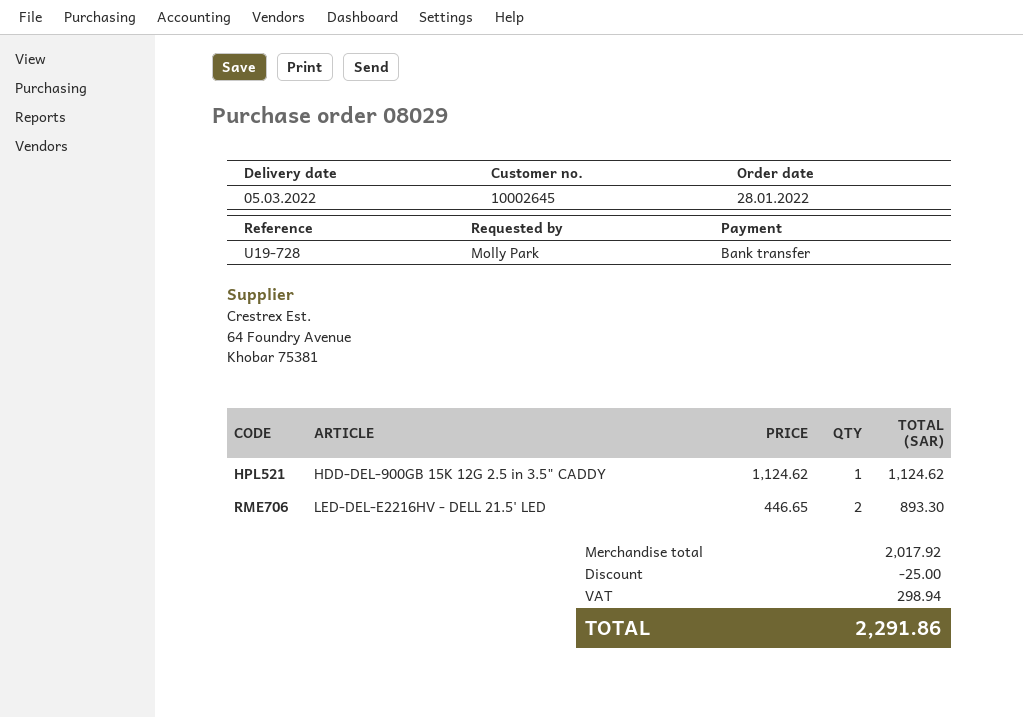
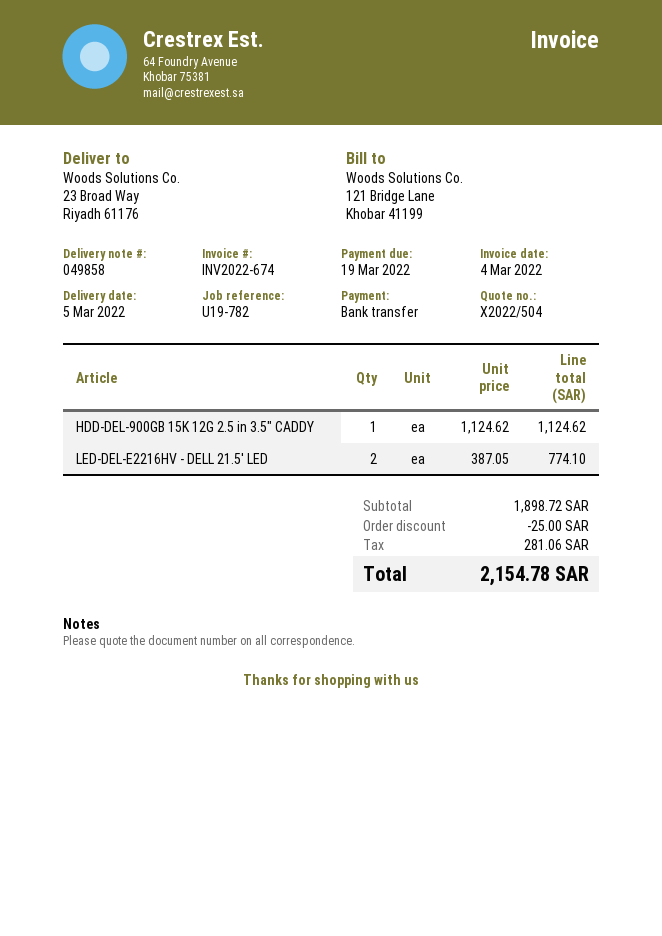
reference: U19-728 -> U19-782
LED-DEL-E2216HV - DELL 21.5' LED: 2 x 446.65 = 893.30 -> 2 x 387.05 = 774.10
subtotal: 2017.92 -> 1898.72
tax: 298.94 -> 281.06
total: 2291.86 -> 2154.78

